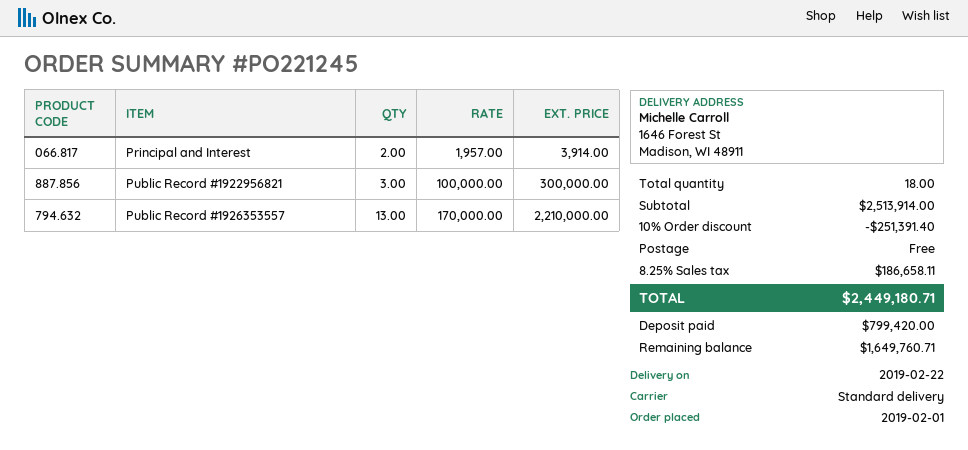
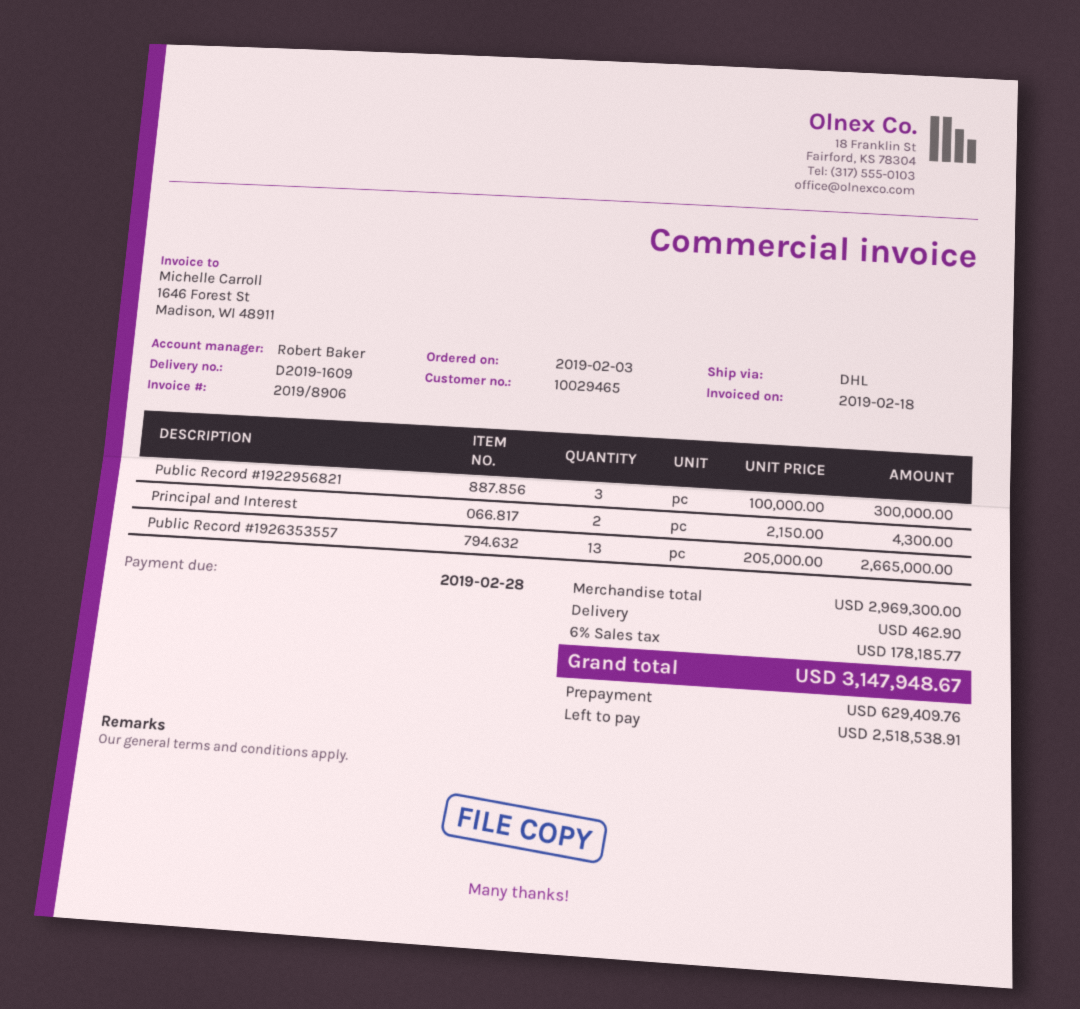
order date: 2019-02-01 -> 2019-02-03
shipping method: standard -> DHL
Principal and Interest: 2 x 1957.00 = 3914.00 -> 2 x 2150.00 = 4300.00
Public Record #1926353557: 13 x 170000.00 = 2210000.00 -> 13 x 205000.00 = 2665000.00
subtotal: 2513914.00 -> 2969300.00
discount: 10% = 251391.40 -> none
shipping: 0.00 -> 462.90
tax: 8.25% = 186658.11 -> 6% = 178185.77
total: 2449180.71 -> 3147948.67
deposit: 799420.00 -> 629409.76
balance: 1649760.71 -> 2518538.91

